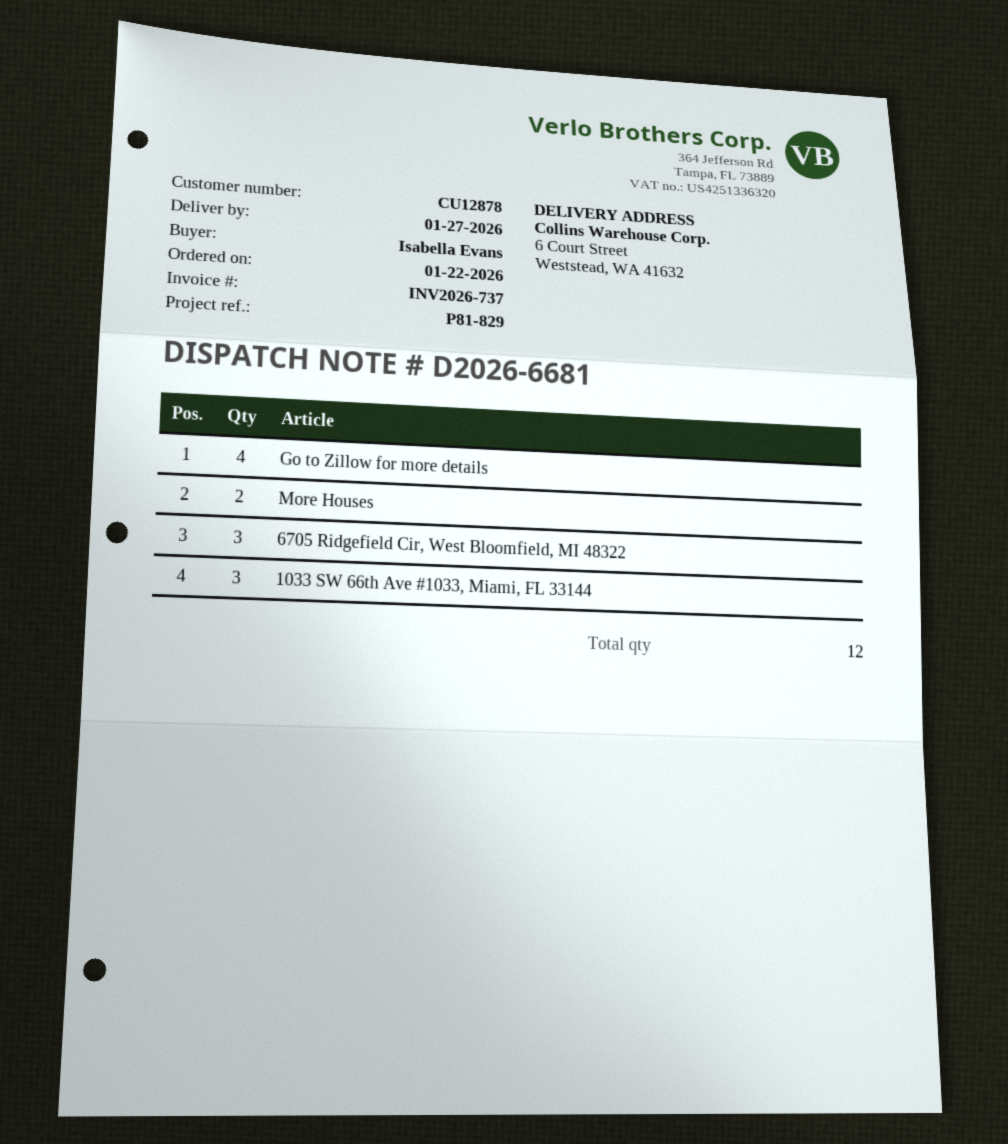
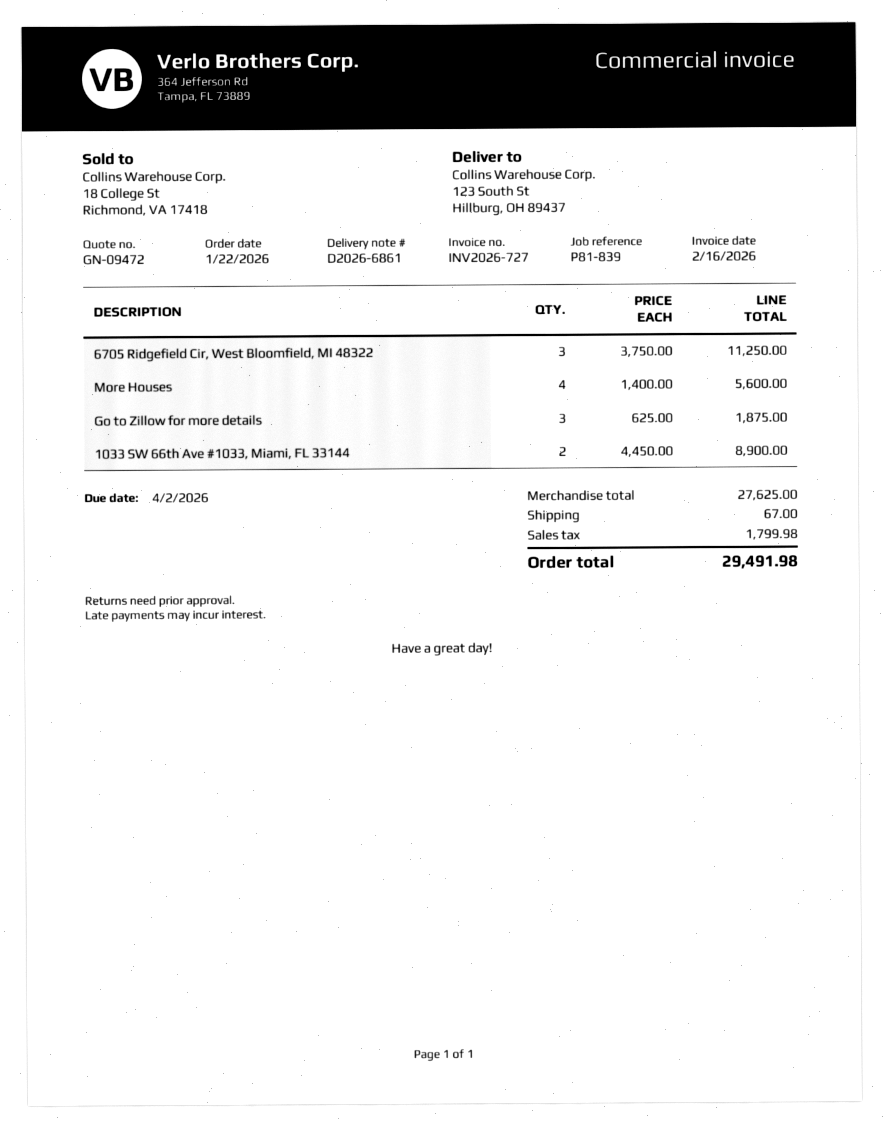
delivery note number: D2026-6681 -> D2026-6861
invoice number: INV2026-737 -> INV2026-727
reference: P81-829 -> P81-839
ship to: 6 Court Street, Weststead, WA 41632 -> 123 South St, Hillburg, OH 89437
Go to Zillow for more details: 4 -> 3
More Houses: 2 -> 4
1033 SW 66th Ave #1033, Miami, FL 33144: 3 -> 2

